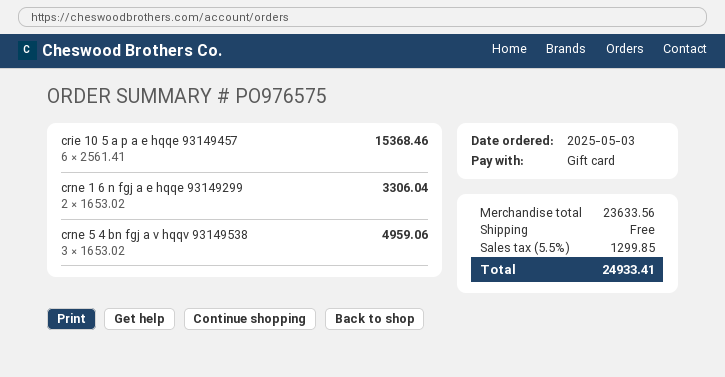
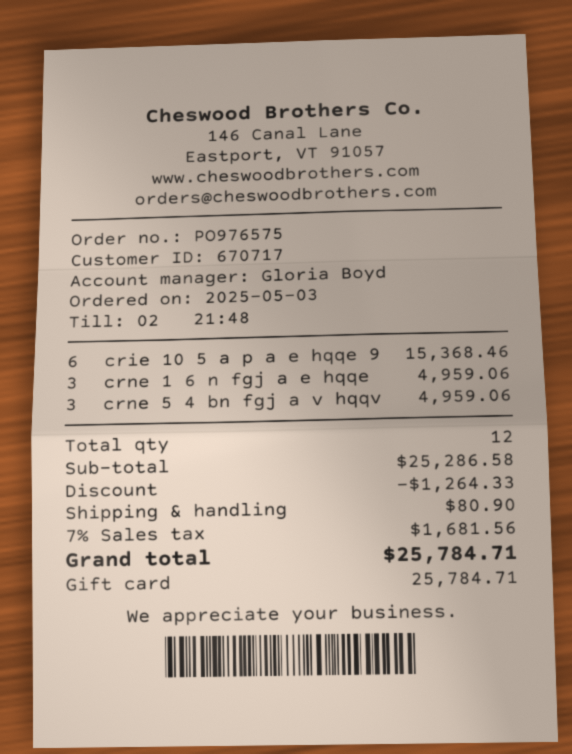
crne 1 6 n fgj a e hqqe 93149299: 2 for 3306.04 -> 3 for 4959.06
subtotal: 23633.56 -> 25286.58
discount: none -> 1264.33
shipping: 0.00 -> 80.90
tax: 5.5% = 1299.85 -> 7% = 1681.56
total: 24933.41 -> 25784.71

